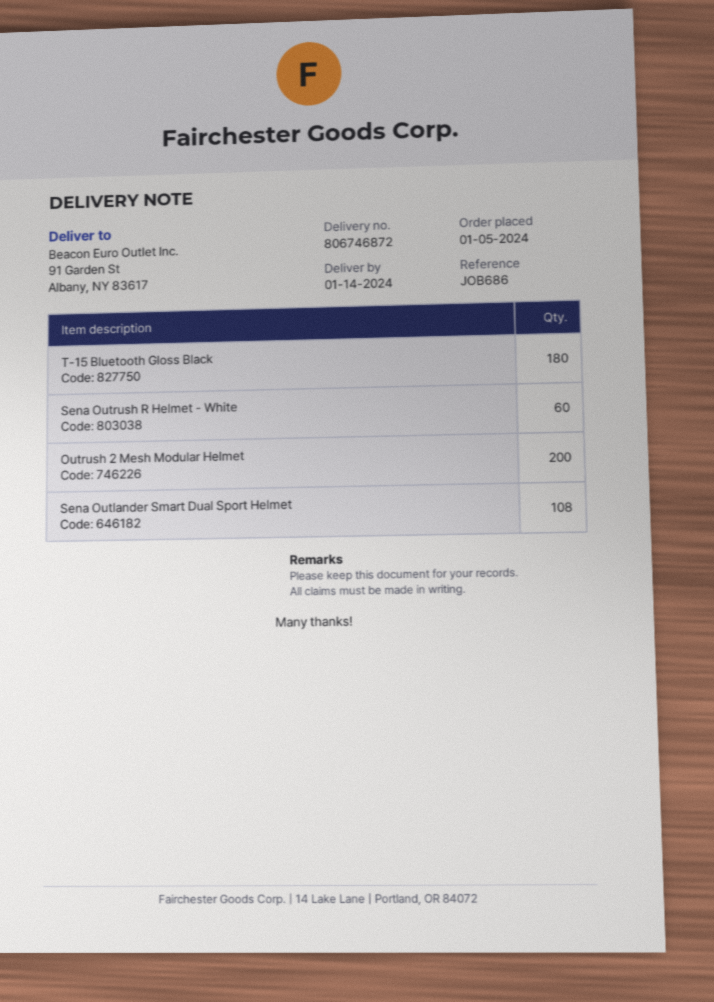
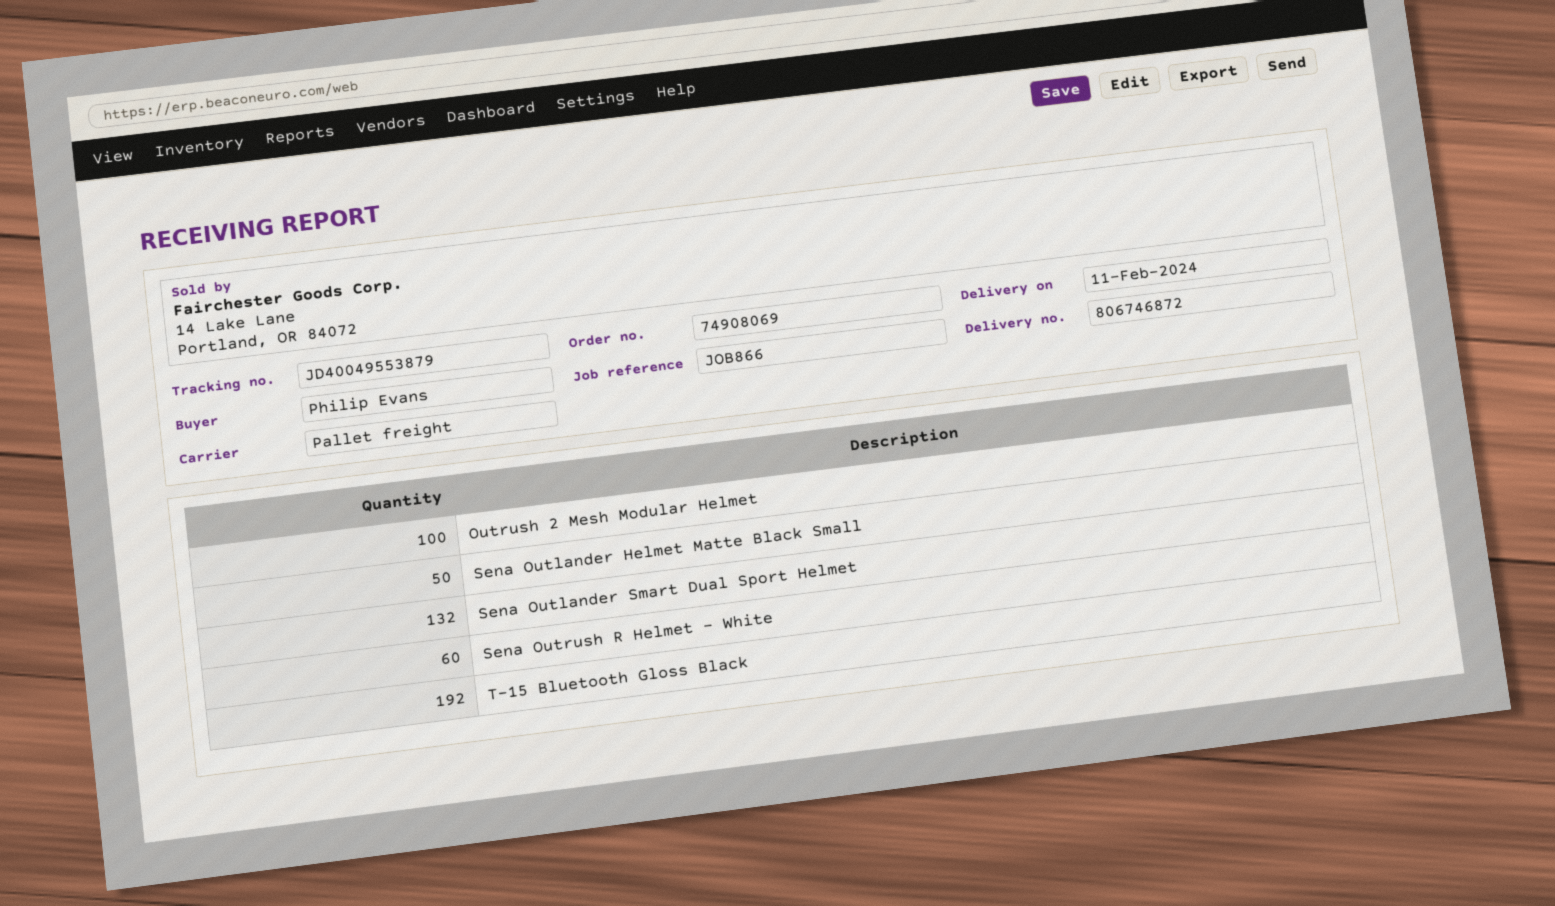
delivery date: 2024-01-14 -> 2024-02-11
reference: JOB686 -> JOB866
T-15 Bluetooth Gloss Black: 180 -> 192
Outrush 2 Mesh Modular Helmet: 200 -> 100
Sena Outlander Smart Dual Sport Helmet: 108 -> 132
Sena Outlander Helmet Matte Black Small: none -> 50

